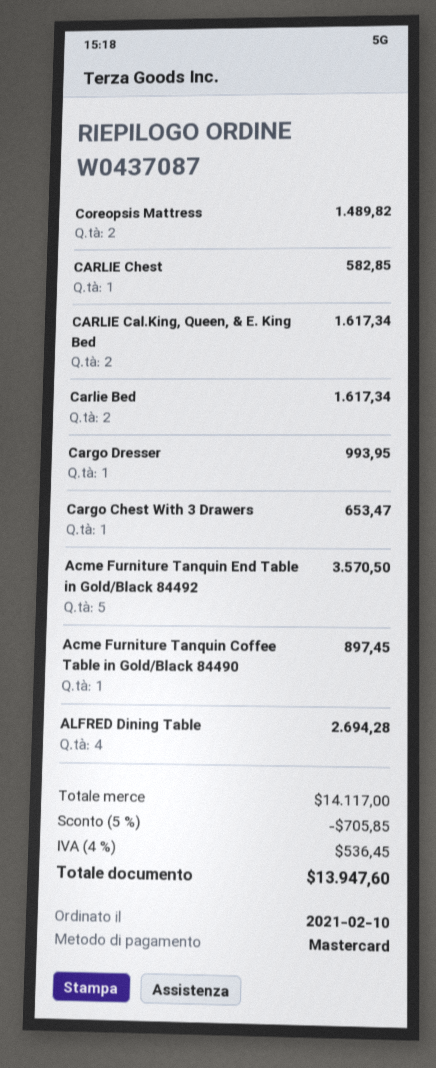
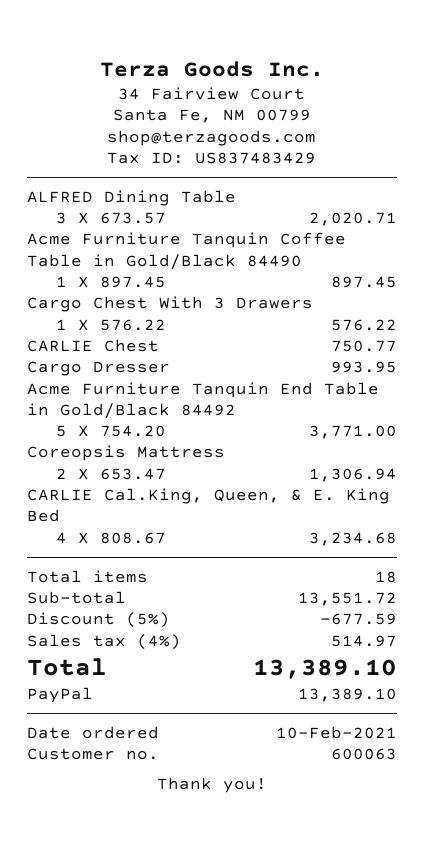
payment method: Mastercard -> PayPal
Coreopsis Mattress: 2 for 1489.82 -> 2 for 1306.94
CARLIE Chest: 1 for 582.85 -> 1 for 750.77
CARLIE Cal.King, Queen, & E. King Bed: 2 for 1617.34 -> 4 for 3234.68
Carlie Bed: 2 for 1617.34 -> none
Cargo Chest With 3 Drawers: 1 for 653.47 -> 1 for 576.22
Acme Furniture Tanquin End Table in Gold/Black 84492: 5 for 3570.50 -> 5 for 3771.00
ALFRED Dining Table: 4 for 2694.28 -> 3 for 2020.71
subtotal: 14117.00 -> 13551.72
discount: 5% = 705.85 -> 5% = 677.59
tax: 4% = 536.45 -> 4% = 514.97
total: 13947.60 -> 13389.10

